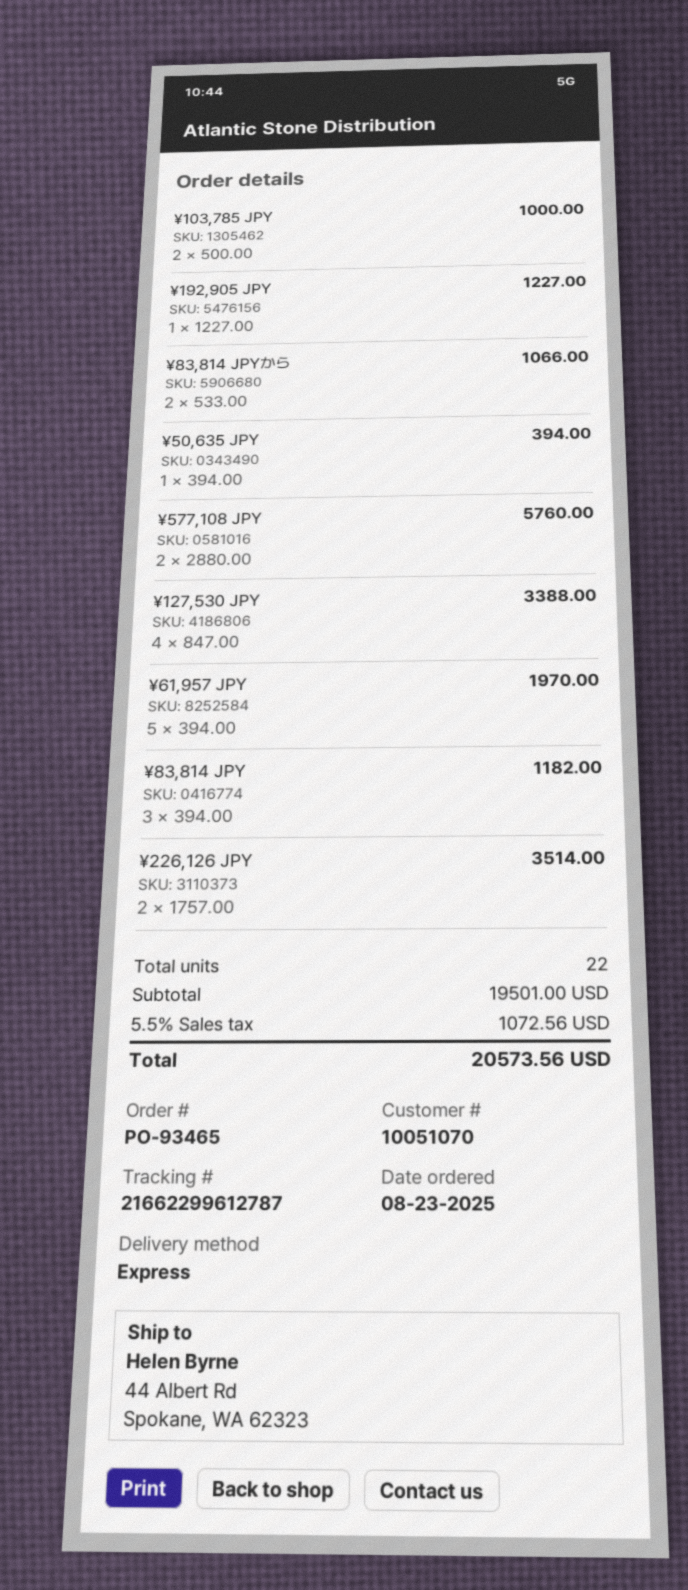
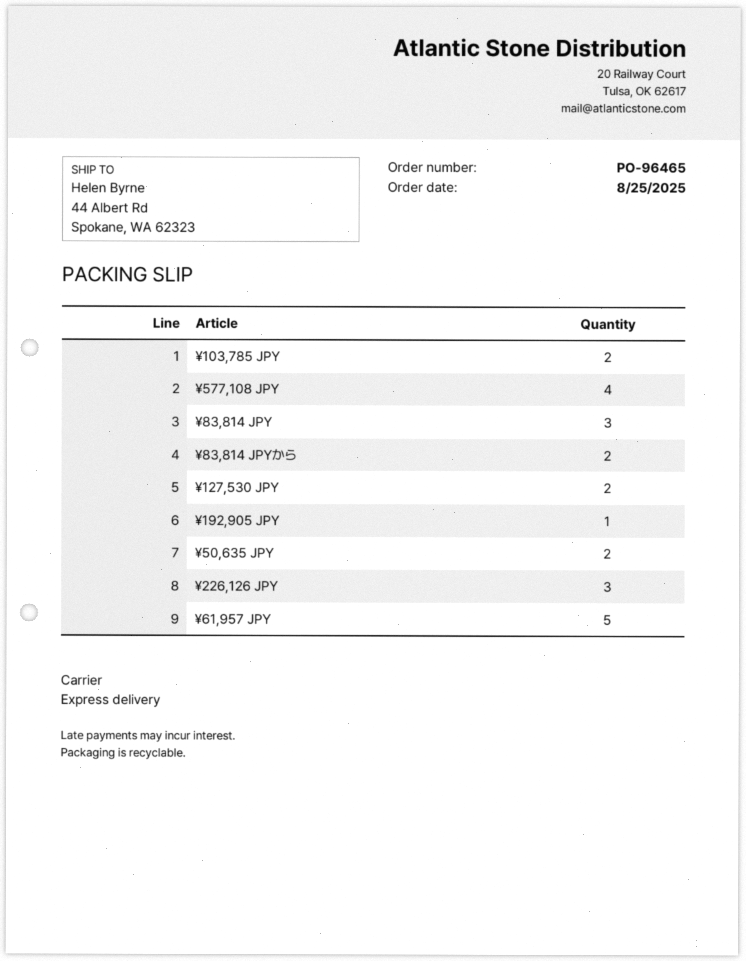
order number: PO-93465 -> PO-96465
order date: 2025-08-23 -> 2025-08-25
¥50,635 JPY: 1 -> 2
¥577,108 JPY: 2 -> 4
¥127,530 JPY: 4 -> 2
¥226,126 JPY: 2 -> 3

